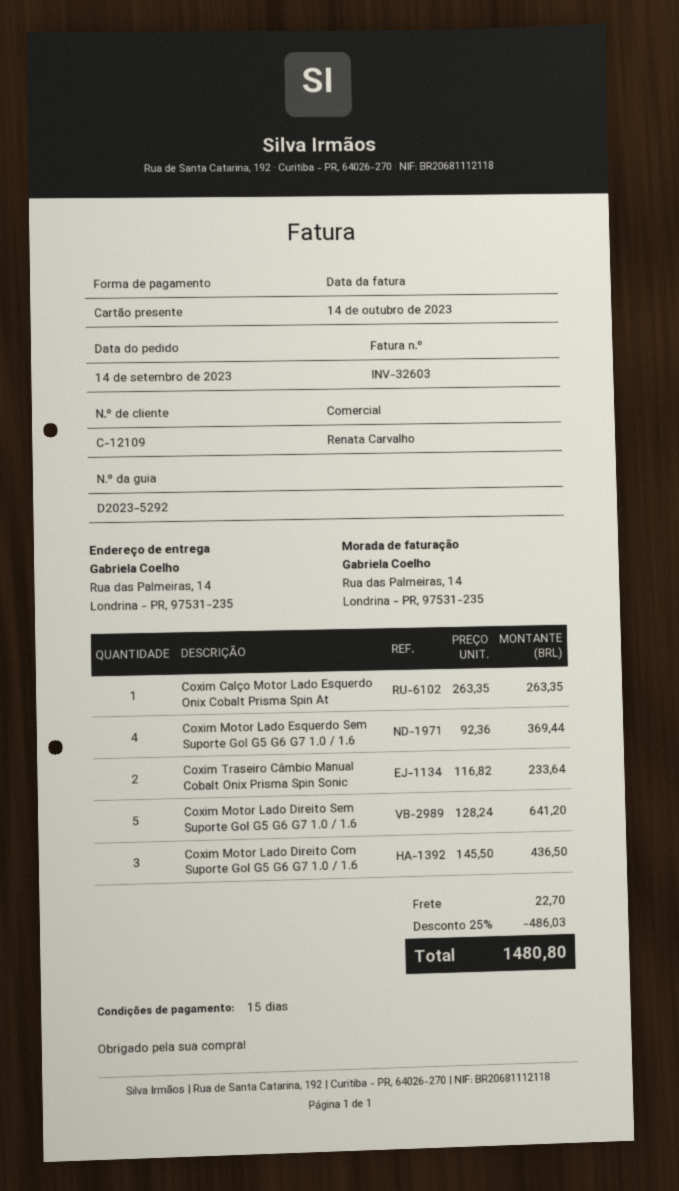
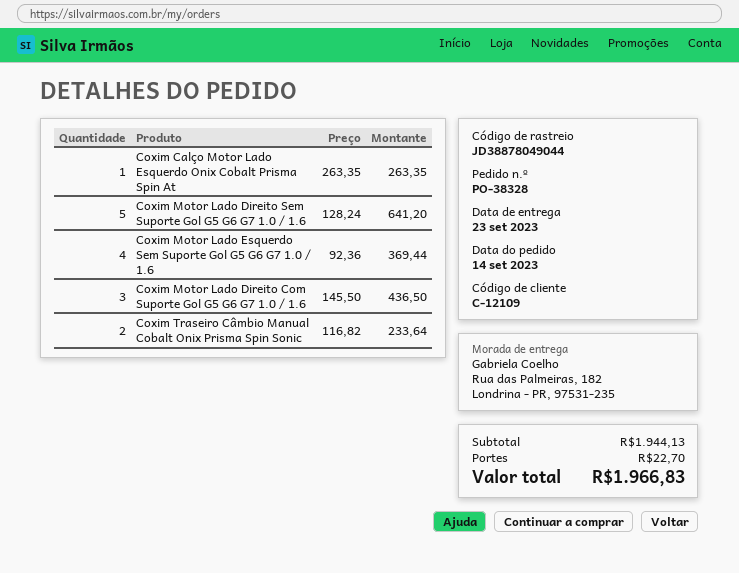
ship to: Rua das Palmeiras, 14, Londrina - PR, 97531-235 -> Rua das Palmeiras, 182, Londrina - PR, 97531-235
discount: 25% = 486.03 -> none
total: 1480.80 -> 1966.83

